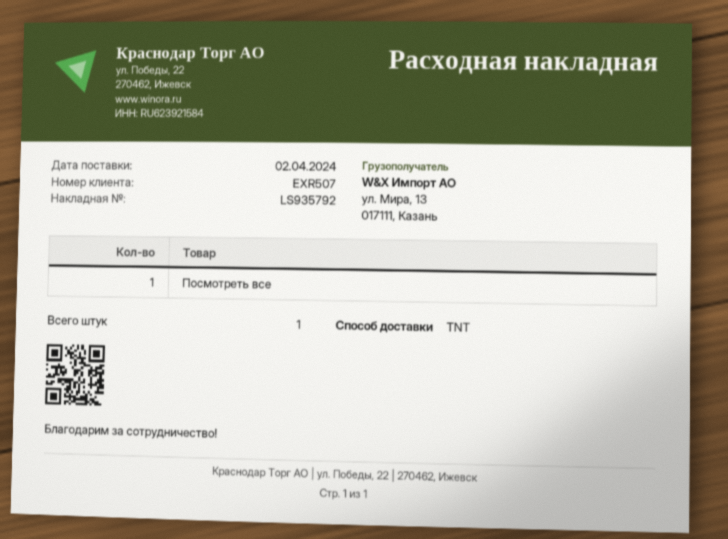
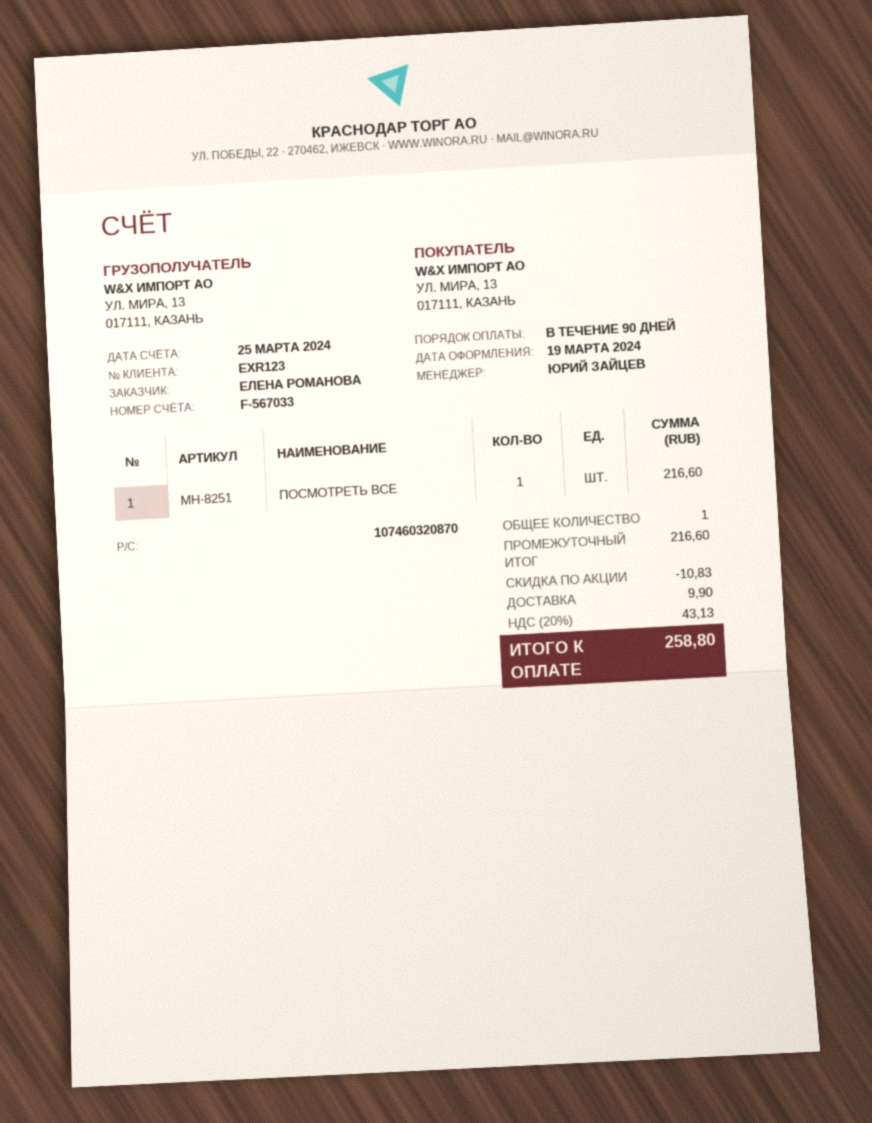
customer number: EXR507 -> EXR123

